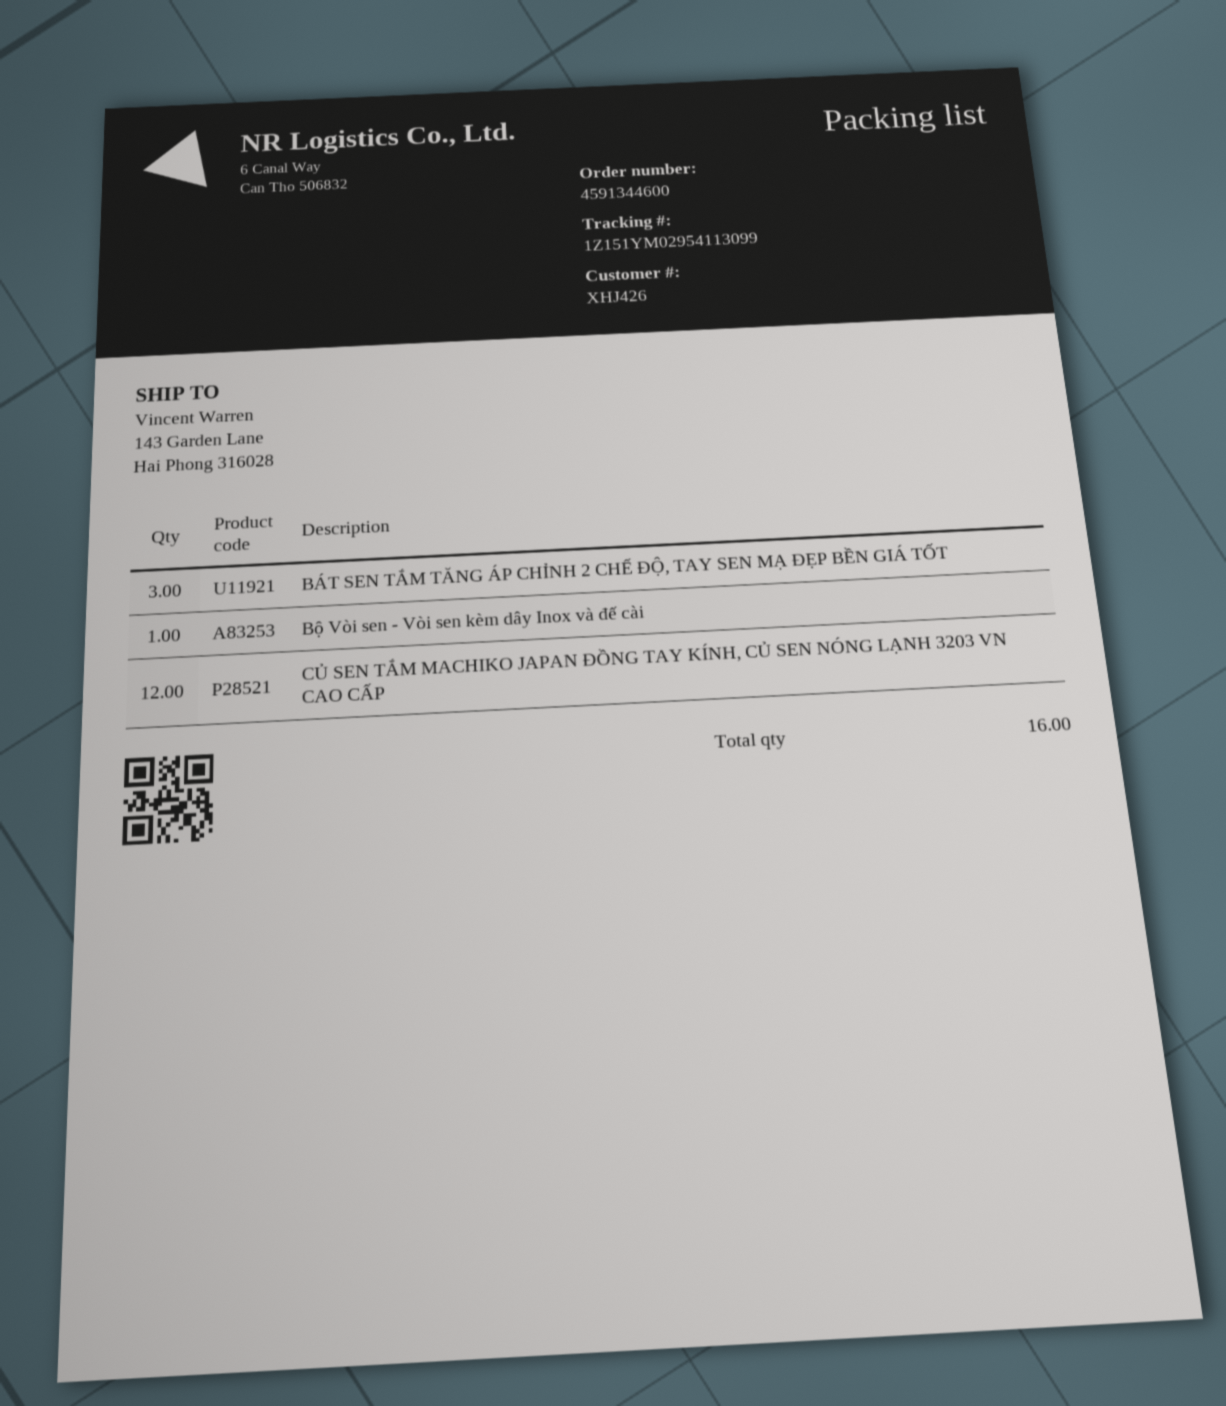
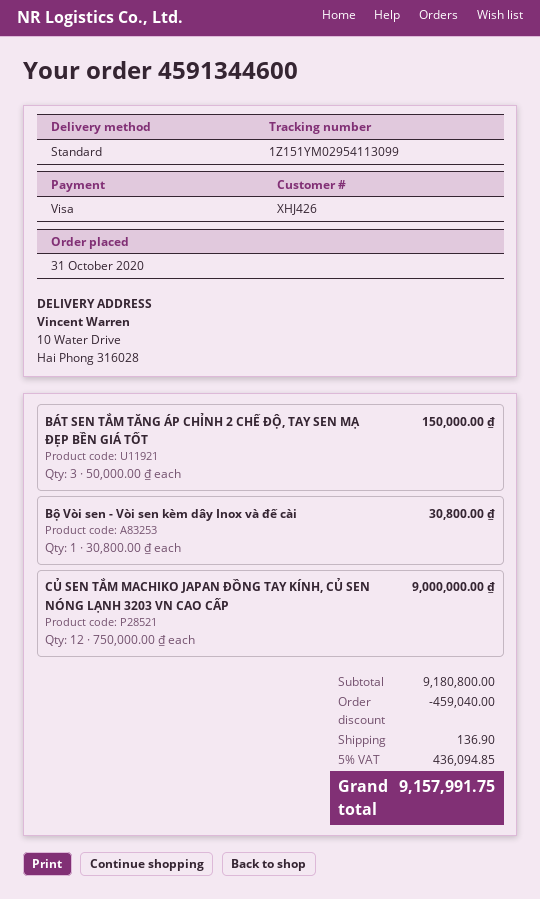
ship to: 143 Garden Lane, Hai Phong 316028 -> 10 Water Drive, Hai Phong 316028

